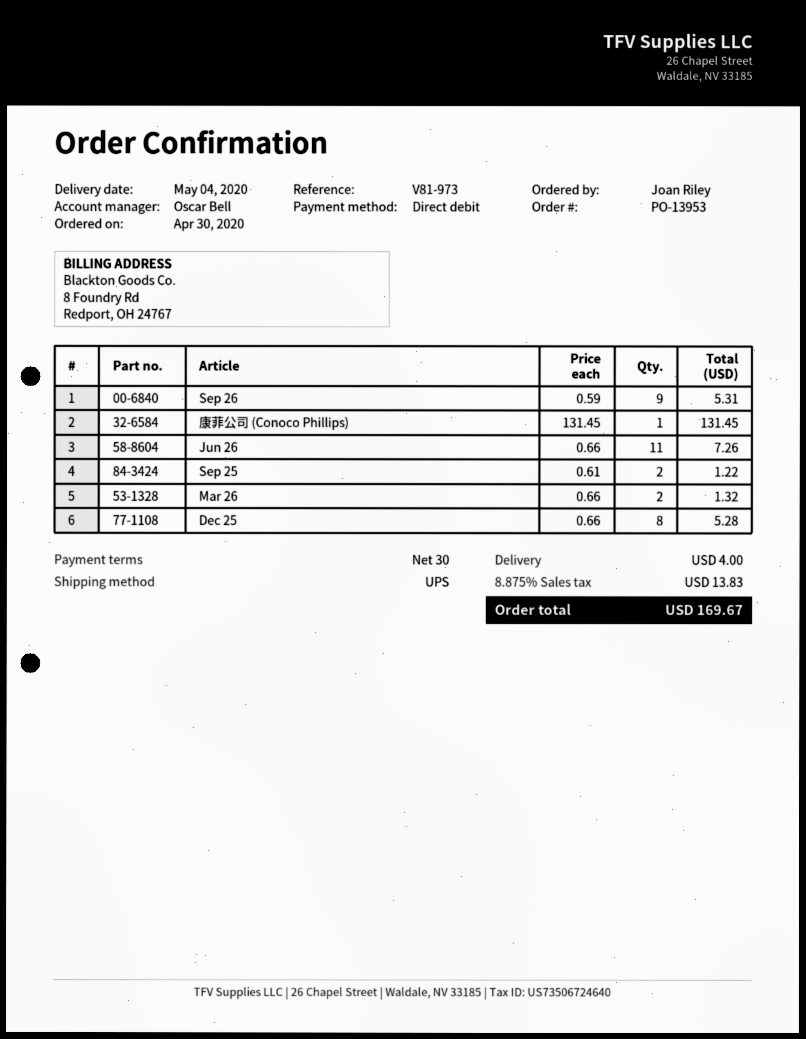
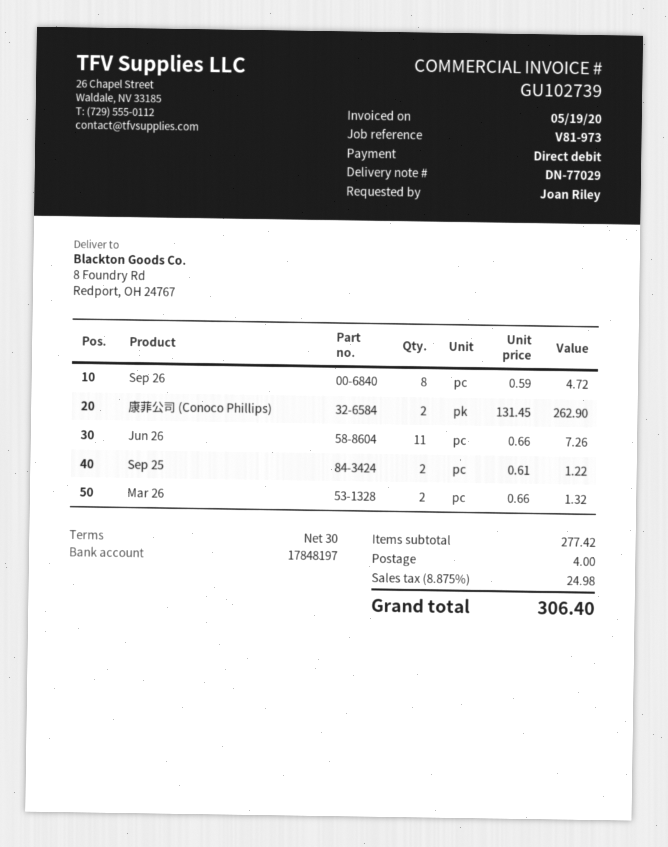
Sep 26: 9 x 0.59 = 5.31 -> 8 x 0.59 = 4.72
康菲公司 (Conoco Phillips): 1 x 131.45 = 131.45 -> 2 x 131.45 = 262.90
Dec 25: 8 x 0.66 = 5.28 -> none
tax: 8.875% = 13.83 -> 8.875% = 24.98
total: 169.67 -> 306.40

